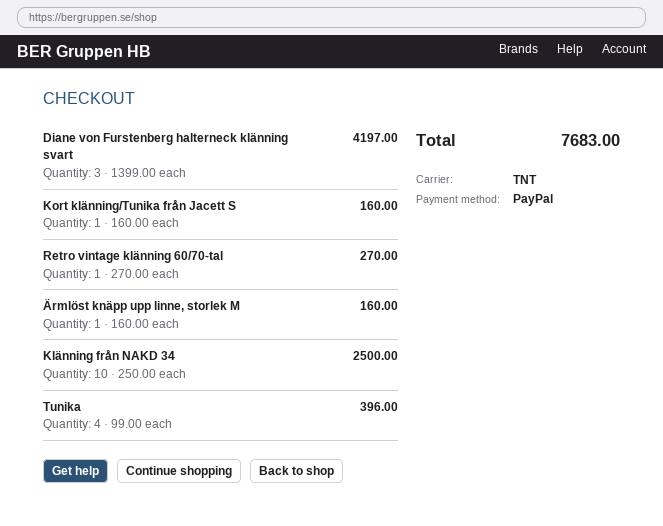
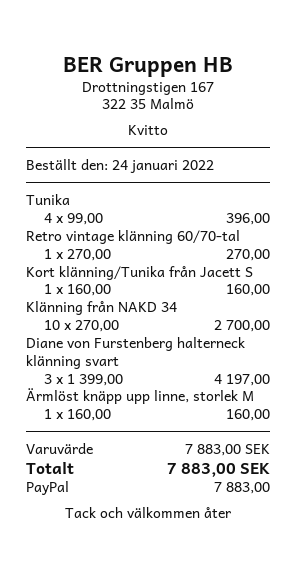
Klänning från NAKD 34: 10 x 250.00 = 2500.00 -> 10 x 270.00 = 2700.00
total: 7683.00 -> 7883.00

